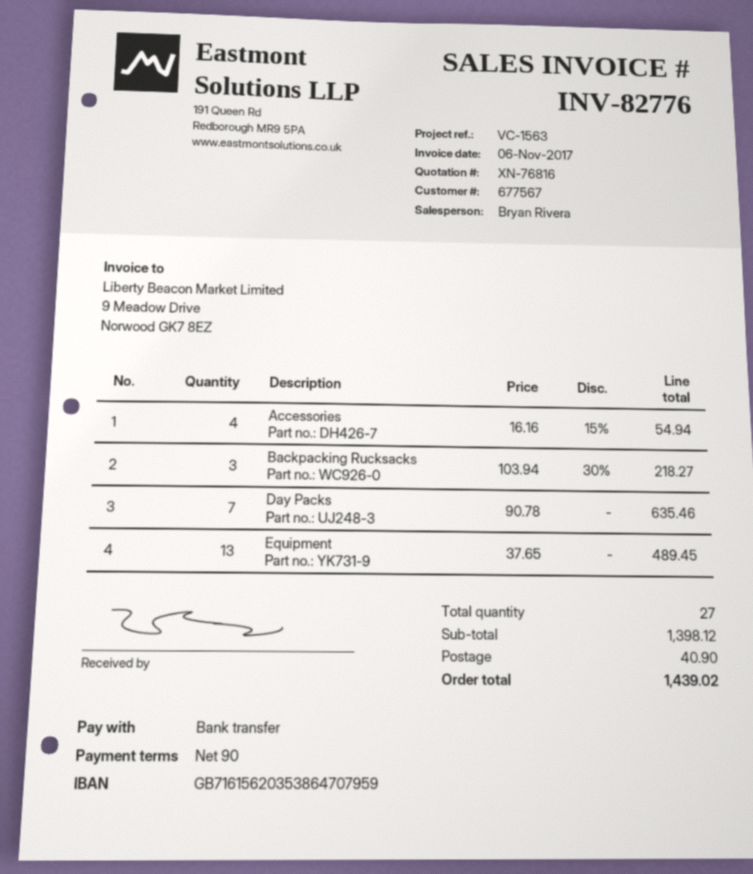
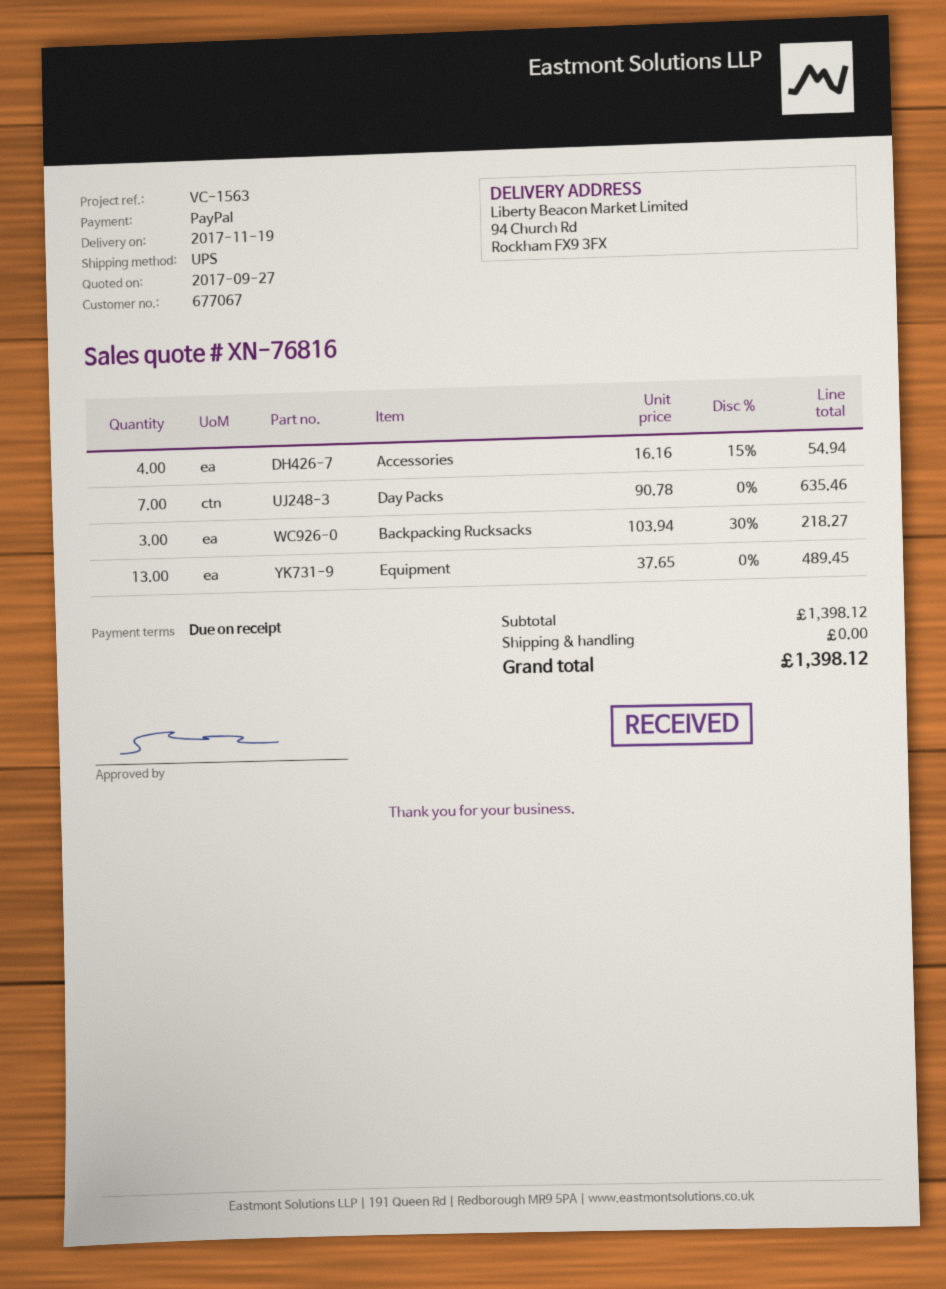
payment terms: 90 days -> on receipt
customer number: 677567 -> 677067
payment method: bank transfer -> PayPal
shipping: 40.90 -> 0.00
total: 1439.02 -> 1398.12

